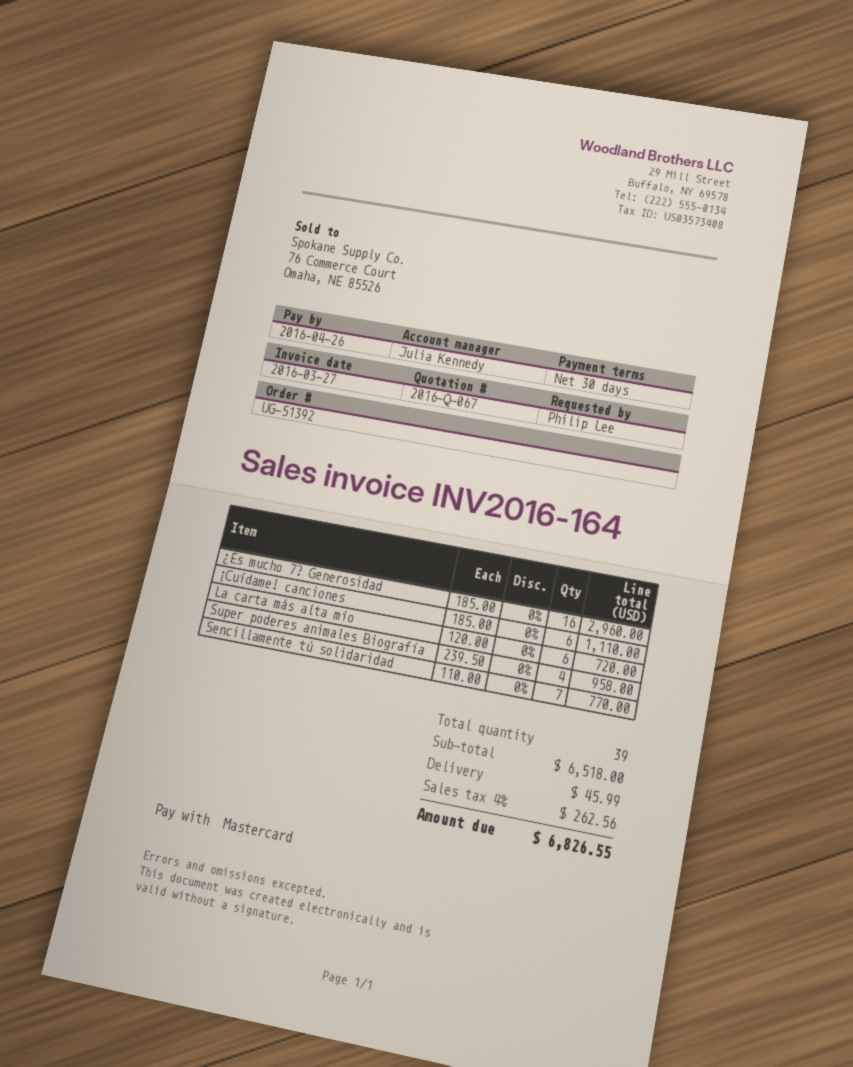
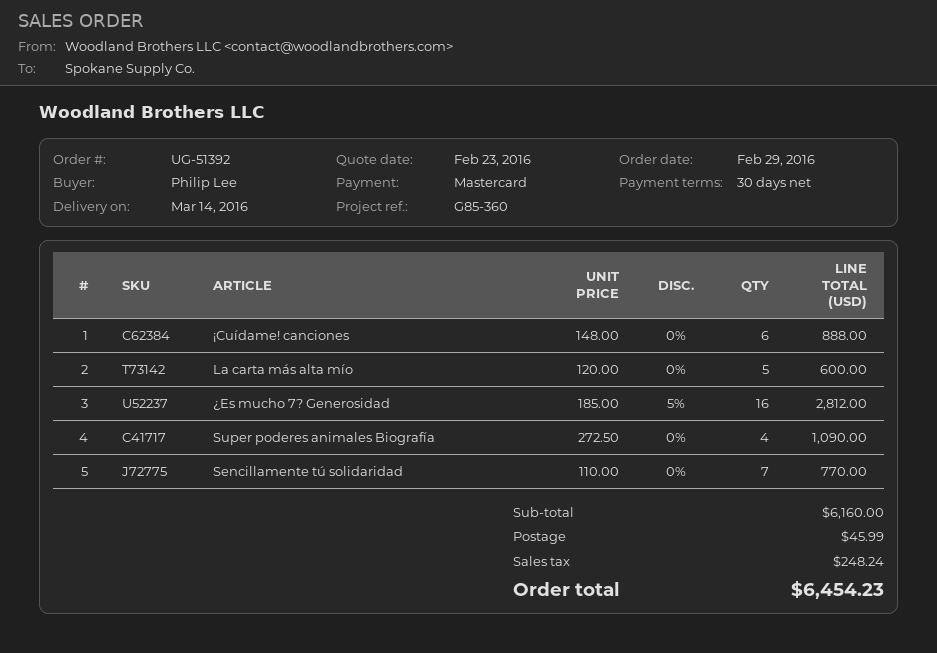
¿Es mucho 7? Generosidad: 16 x 185.00 = 2960.00 -> 16 x 185.00 - 5% = 2812.00
¡Cuídame! canciones: 6 x 185.00 = 1110.00 -> 6 x 148.00 = 888.00
La carta más alta mío: 6 x 120.00 = 720.00 -> 5 x 120.00 = 600.00
Super poderes animales Biografía: 4 x 239.50 = 958.00 -> 4 x 272.50 = 1090.00
subtotal: 6518.00 -> 6160.00
tax: 262.56 -> 248.24
total: 6826.55 -> 6454.23

